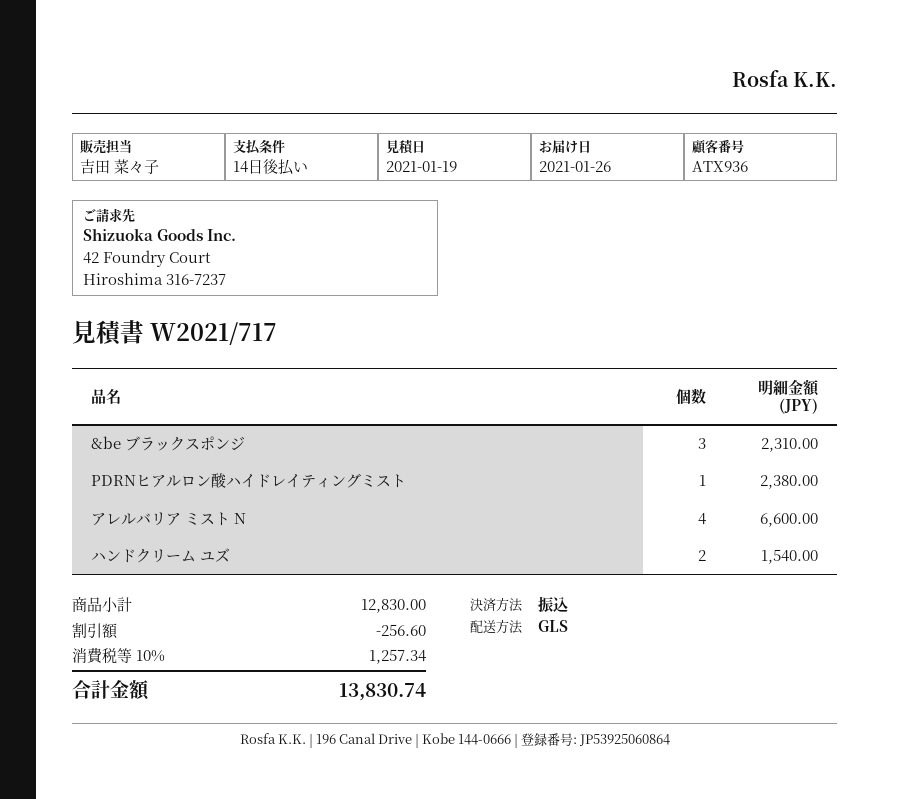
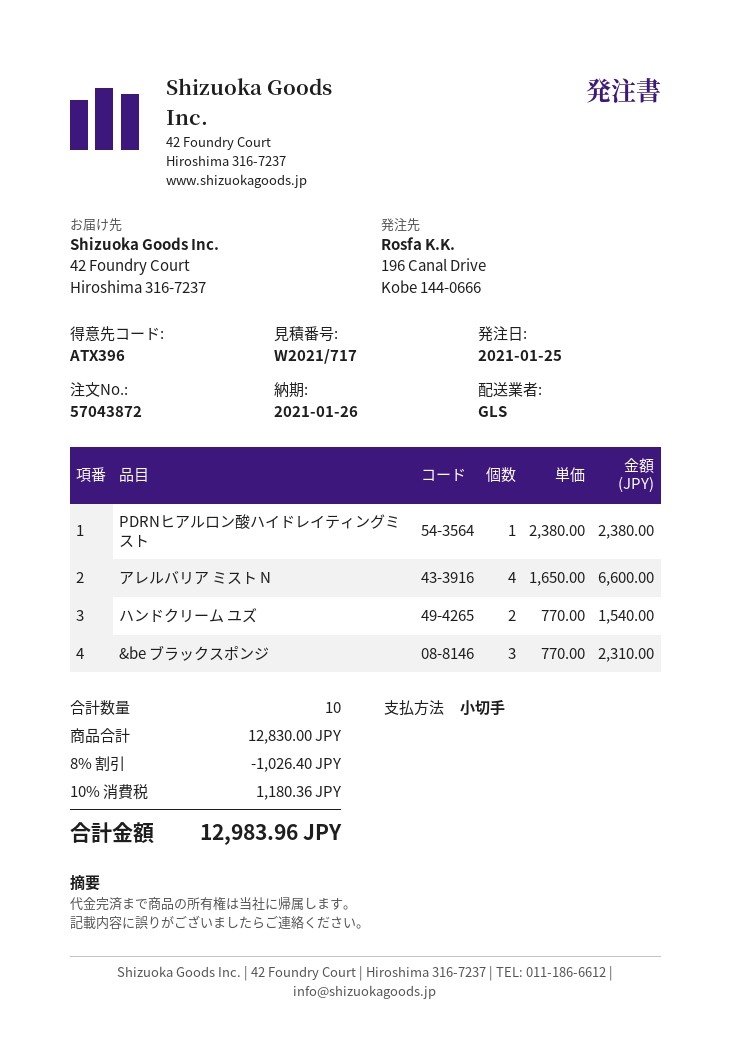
customer number: ATX936 -> ATX396
payment method: bank transfer -> cheque
discount: 256.60 -> 1026.40
tax: 10% = 1257.34 -> 10% = 1180.36
total: 13830.74 -> 12983.96

